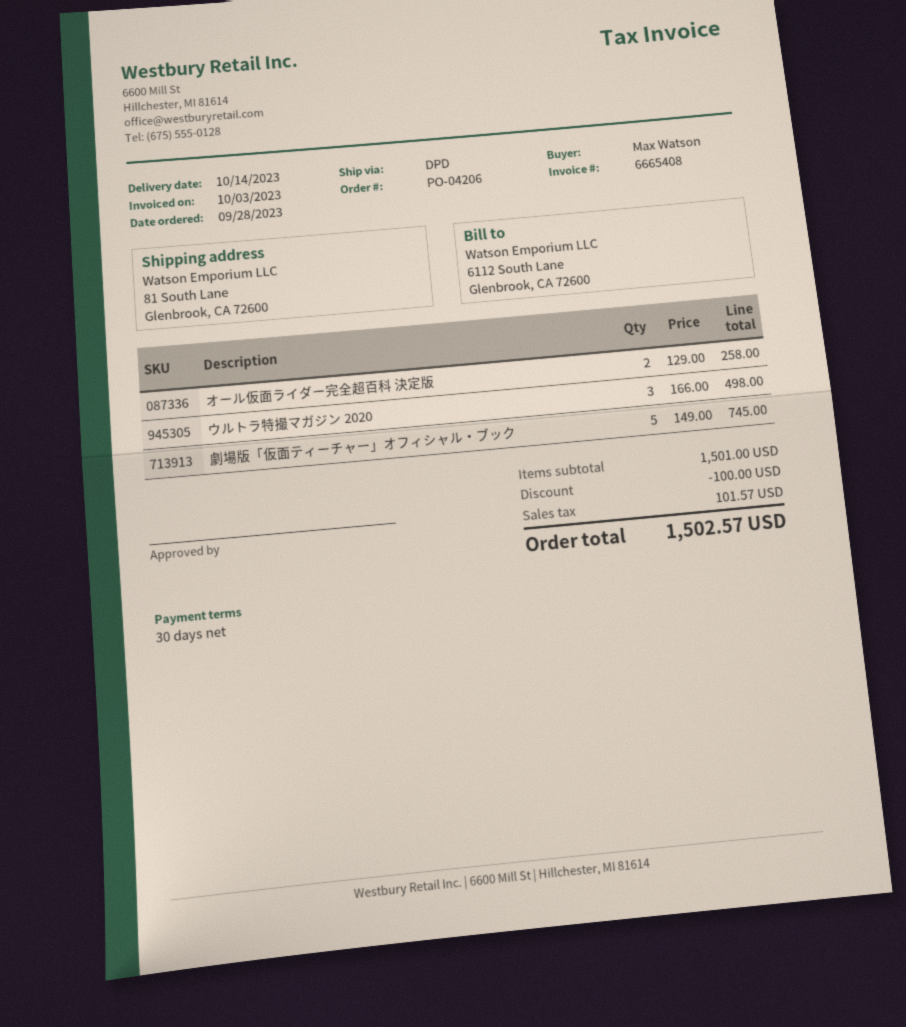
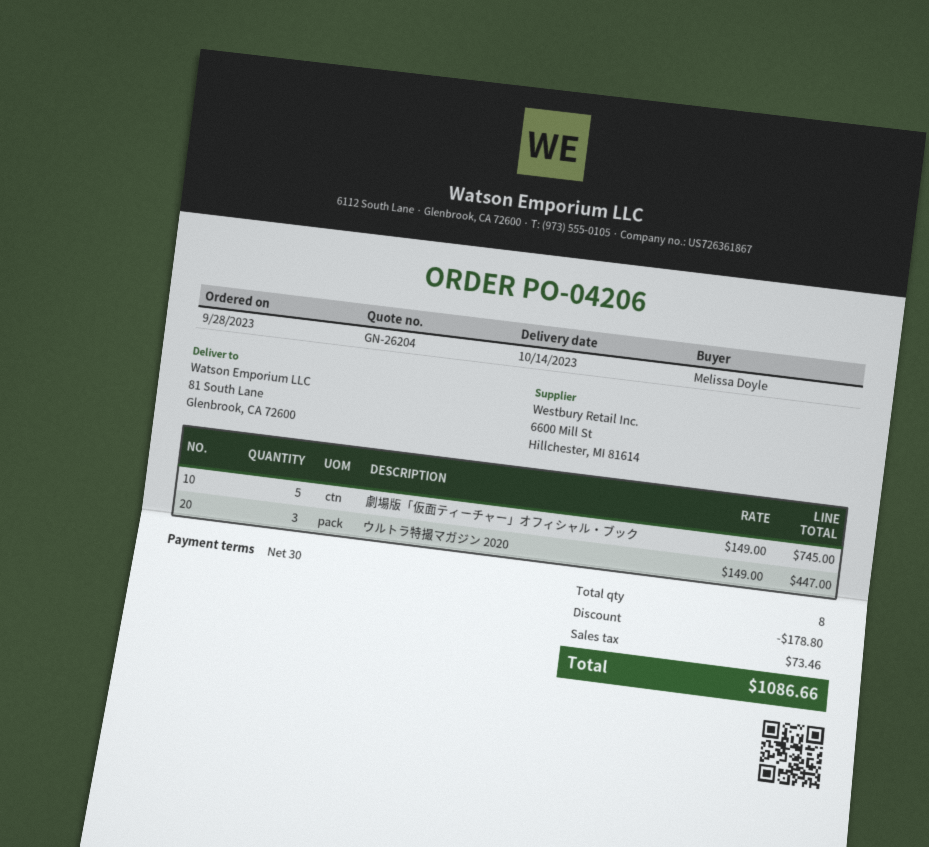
ordered by: Max Watson -> Melissa Doyle
オール仮面ライダー完全超百科 決定版: 2 x 129.00 = 258.00 -> none
ウルトラ特撮マガジン 2020: 3 x 166.00 = 498.00 -> 3 x 149.00 = 447.00
discount: 100.00 -> 178.80
tax: 101.57 -> 73.46
total: 1502.57 -> 1086.66

